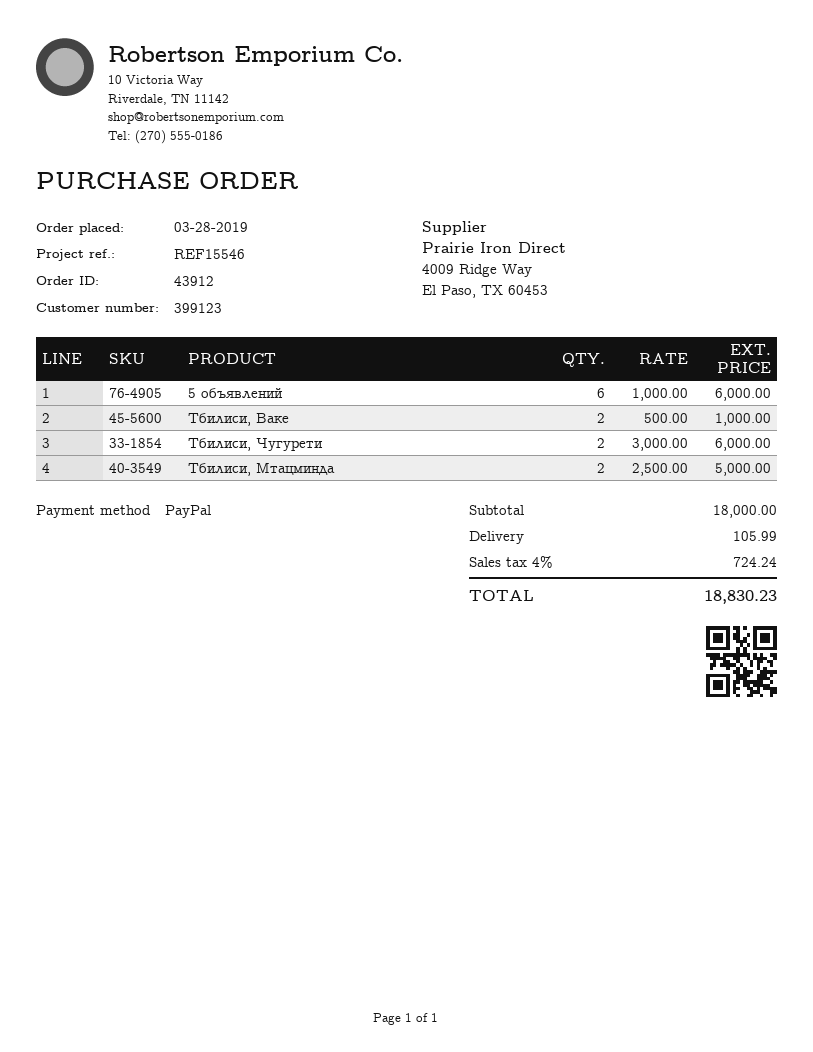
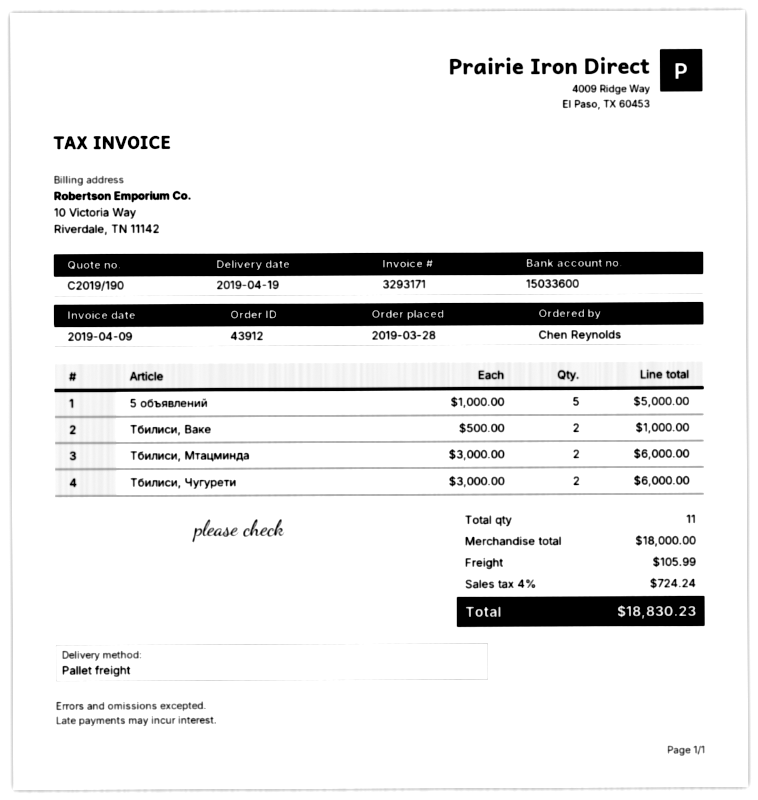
5 объявлений: 6 x 1000.00 = 6000.00 -> 5 x 1000.00 = 5000.00
Тбилиси, Мтацминда: 2 x 2500.00 = 5000.00 -> 2 x 3000.00 = 6000.00

